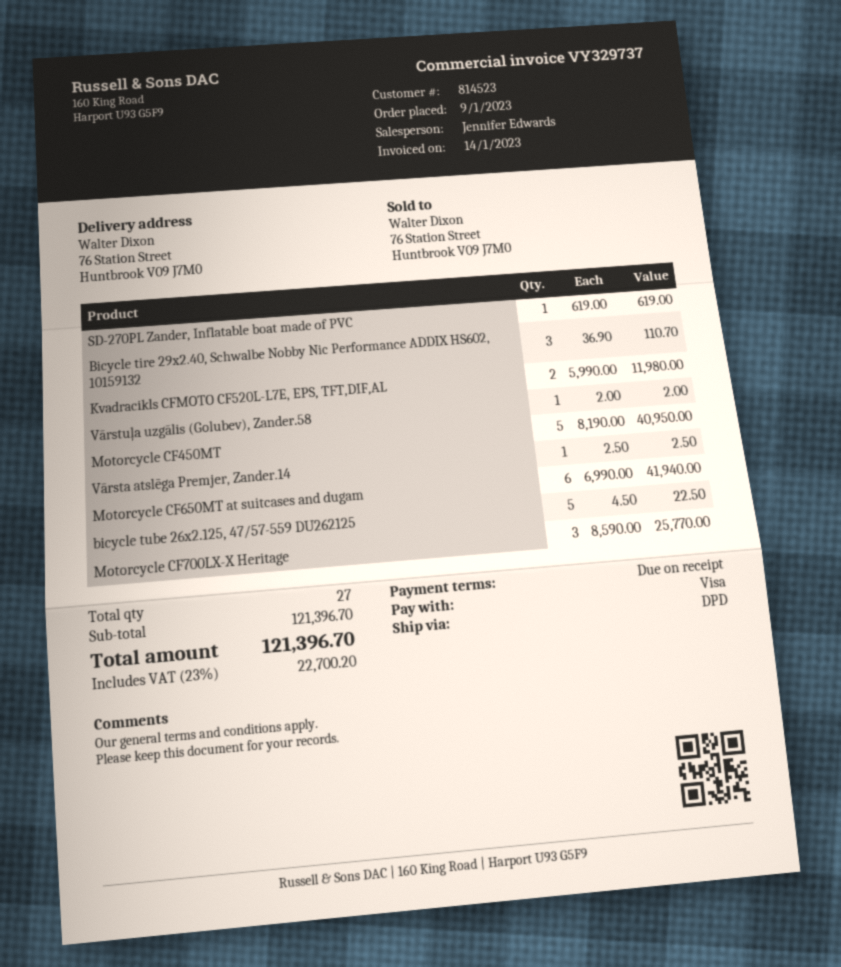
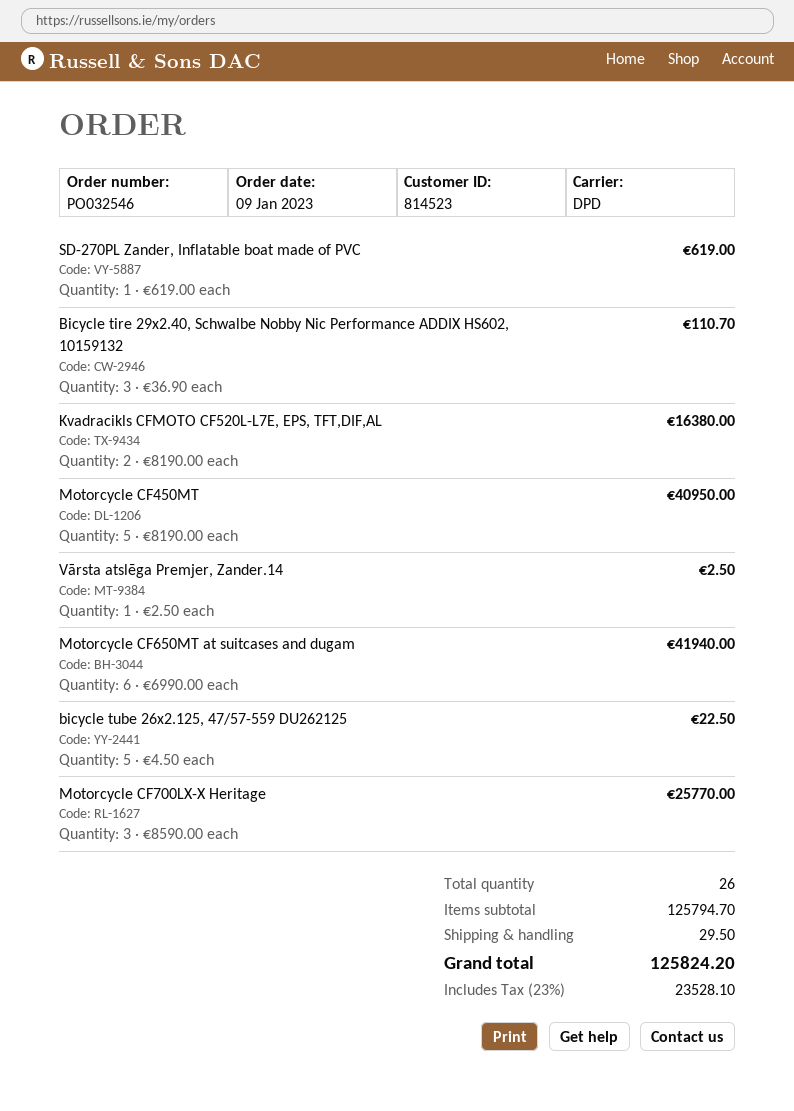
Kvadracikls CFMOTO CF520L-L7E, EPS, TFT,DIF,AL: 2 x 5990.00 = 11980.00 -> 2 x 8190.00 = 16380.00
Vārstuļa uzgālis (Golubev), Zander.58: 1 x 2.00 = 2.00 -> none
total quantity: 27 -> 26
subtotal: 121396.70 -> 125794.70
shipping: none -> 29.50
tax: 23% = 22700.20 -> 23% = 23528.10
total: 121396.70 -> 125824.20

